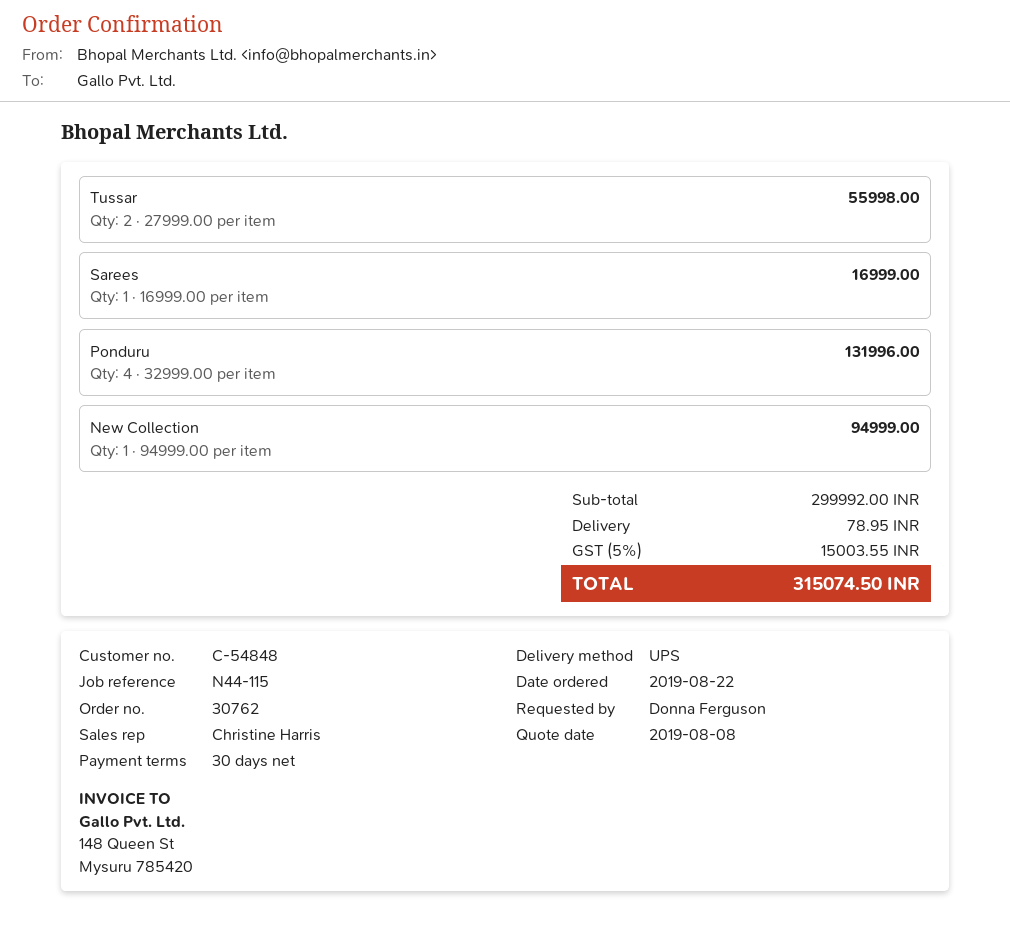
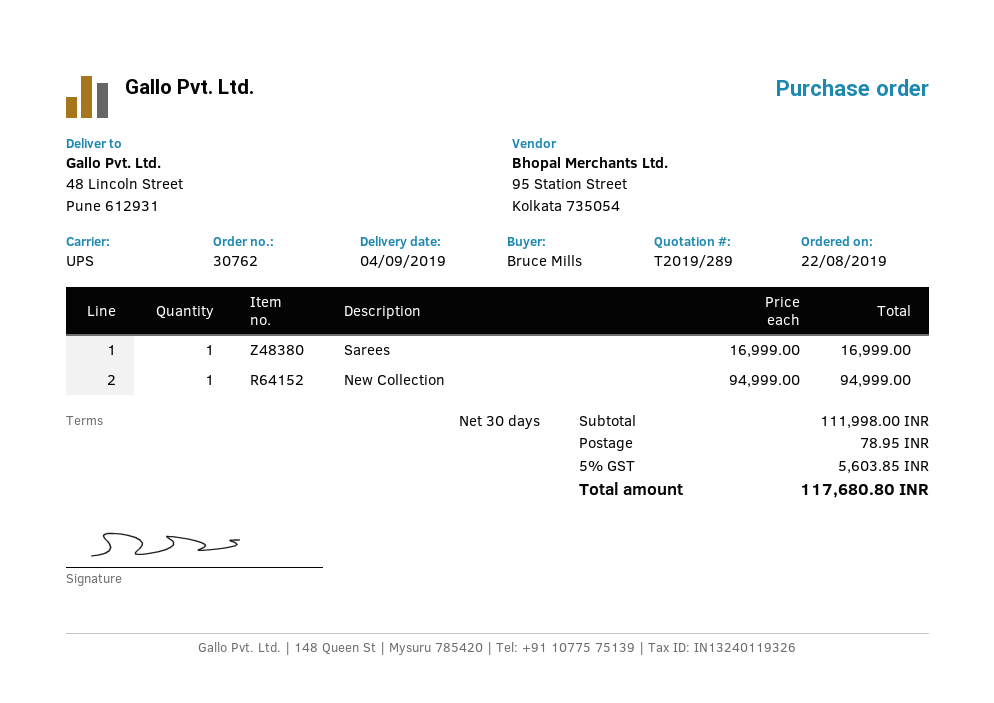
ordered by: Donna Ferguson -> Bruce Mills
Tussar: 2 x 27999.00 = 55998.00 -> none
Ponduru: 4 x 32999.00 = 131996.00 -> none
subtotal: 299992.00 -> 111998.00
tax: 5% = 15003.55 -> 5% = 5603.85
total: 315074.50 -> 117680.80

